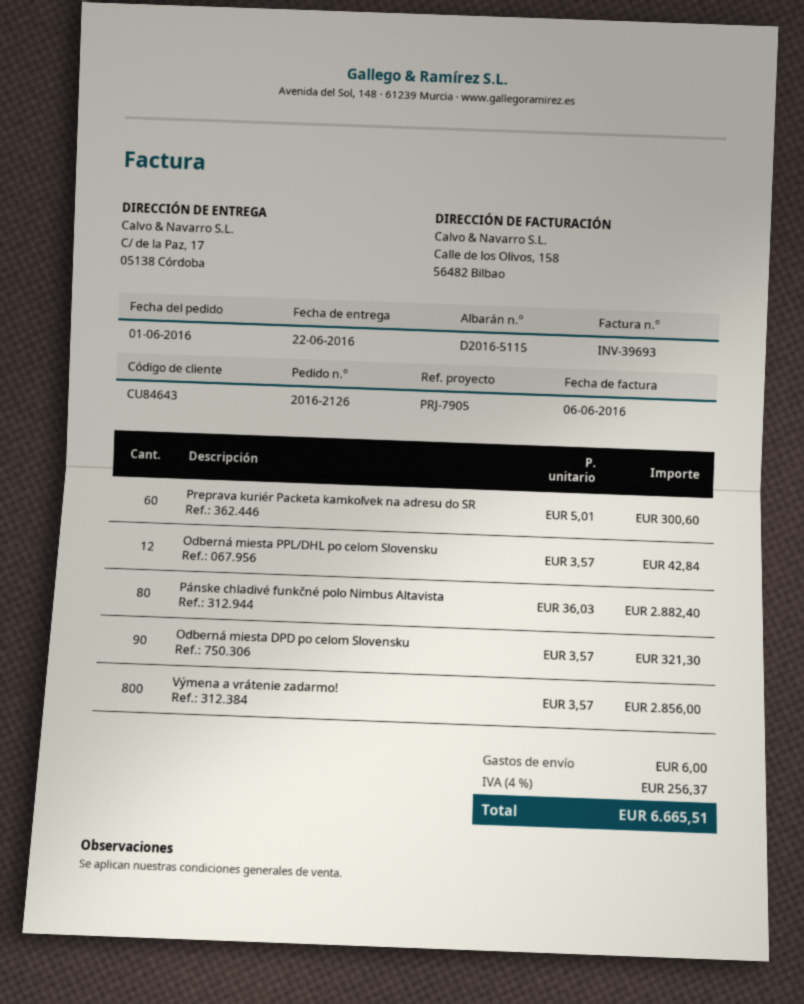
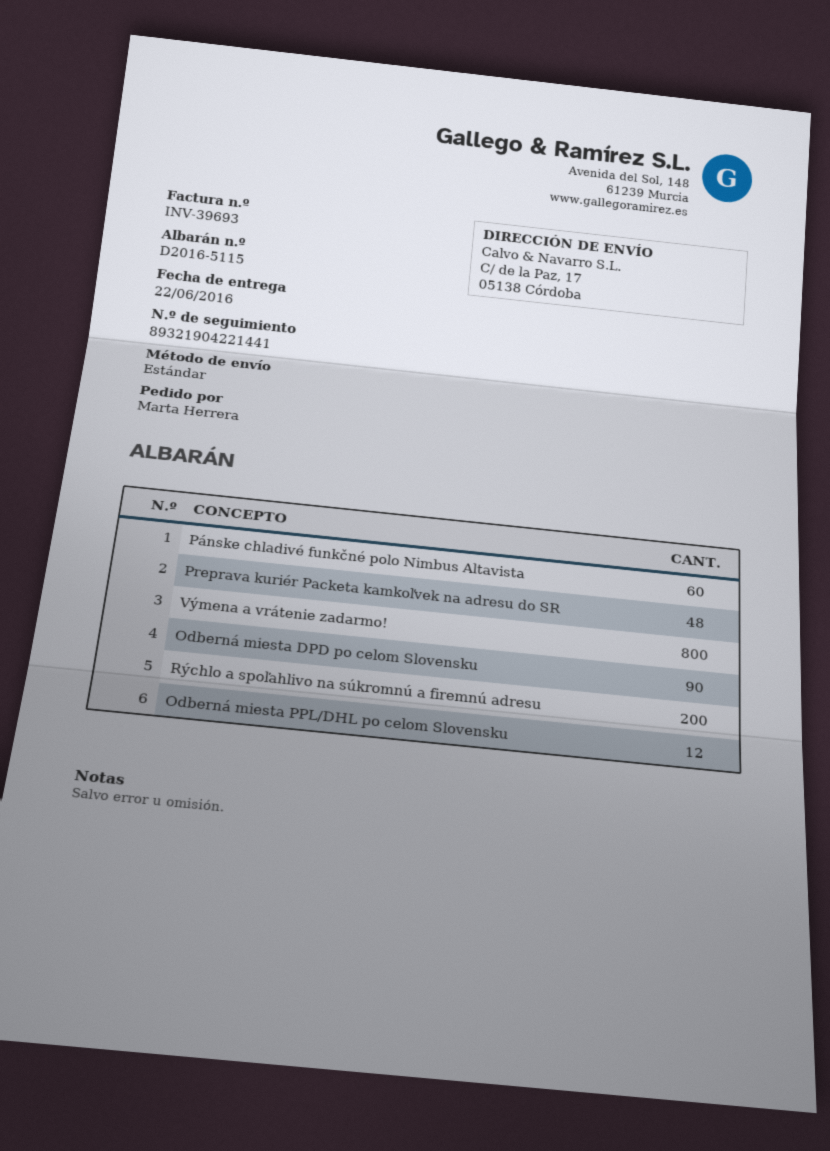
Preprava kuriér Packeta kamkoľvek na adresu do SR: 60 -> 48
Pánske chladivé funkčné polo Nimbus Altavista: 80 -> 60
Rýchlo a spoľahlivo na súkromnú a firemnú adresu: none -> 200

